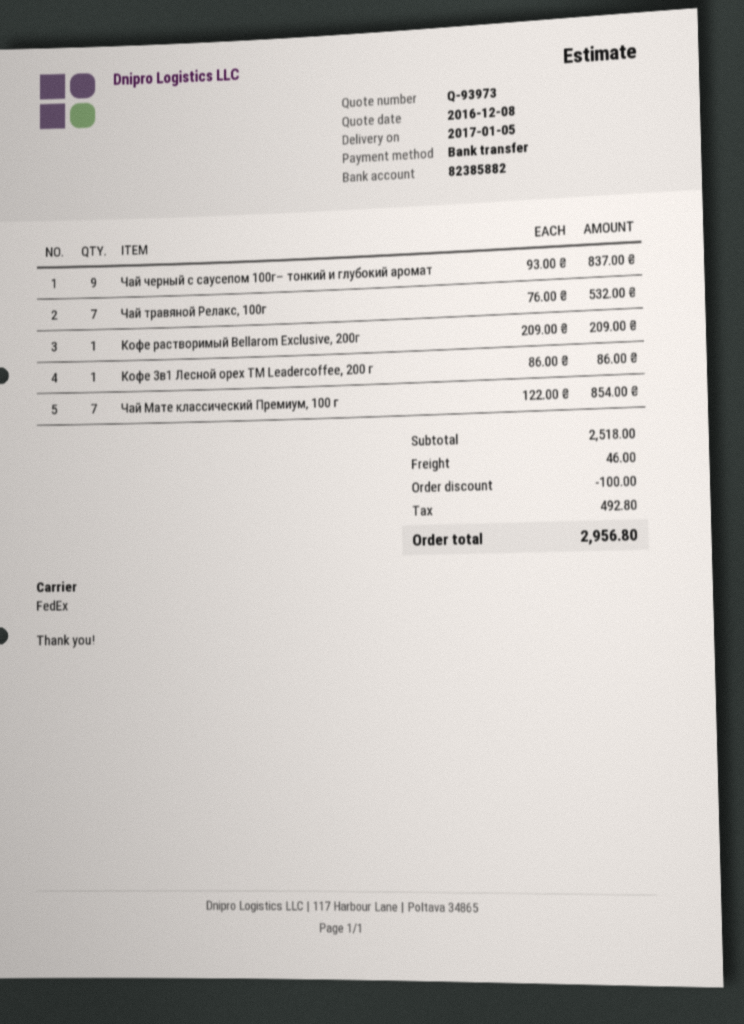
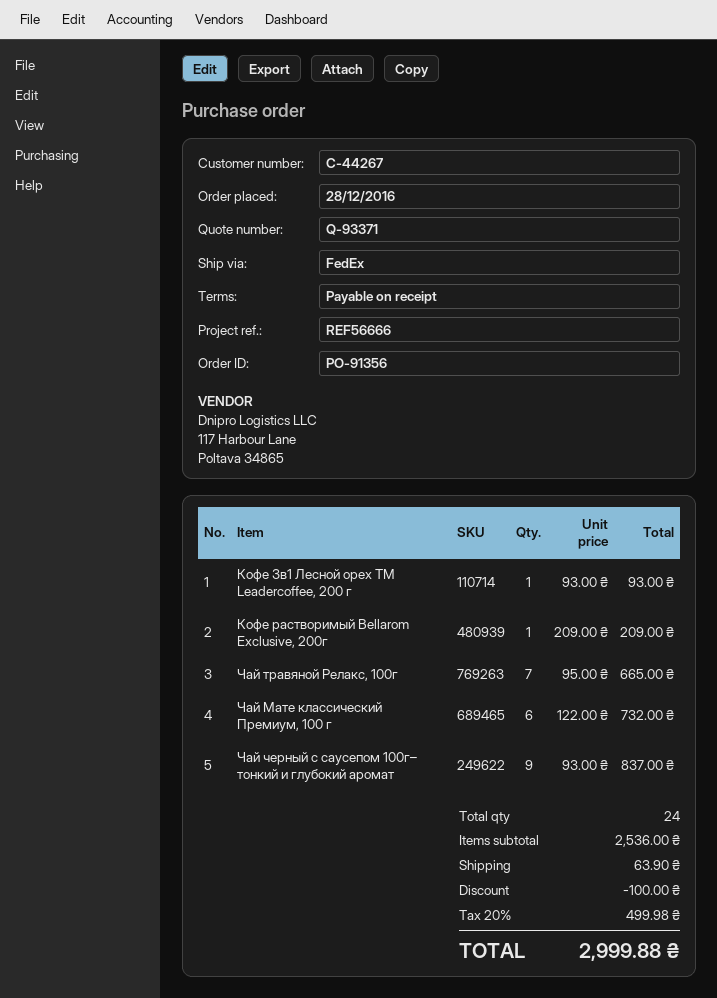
quote number: Q-93973 -> Q-93371
Чай травяной Релакс, 100г: 7 x 76.00 = 532.00 -> 7 x 95.00 = 665.00
Кофе 3в1 Лесной орех TM Leadercoffee, 200 г: 1 x 86.00 = 86.00 -> 1 x 93.00 = 93.00
Чай Мате классический Премиум, 100 г: 7 x 122.00 = 854.00 -> 6 x 122.00 = 732.00
subtotal: 2518.00 -> 2536.00
shipping: 46.00 -> 63.90
tax: 492.80 -> 499.98
total: 2956.80 -> 2999.88

